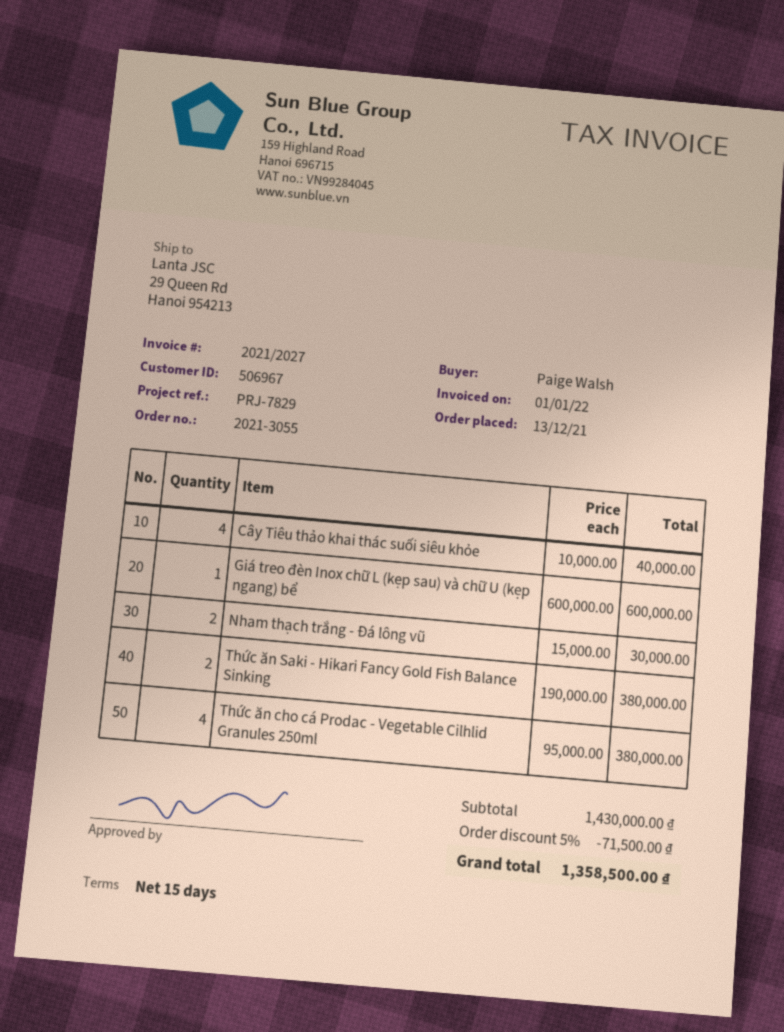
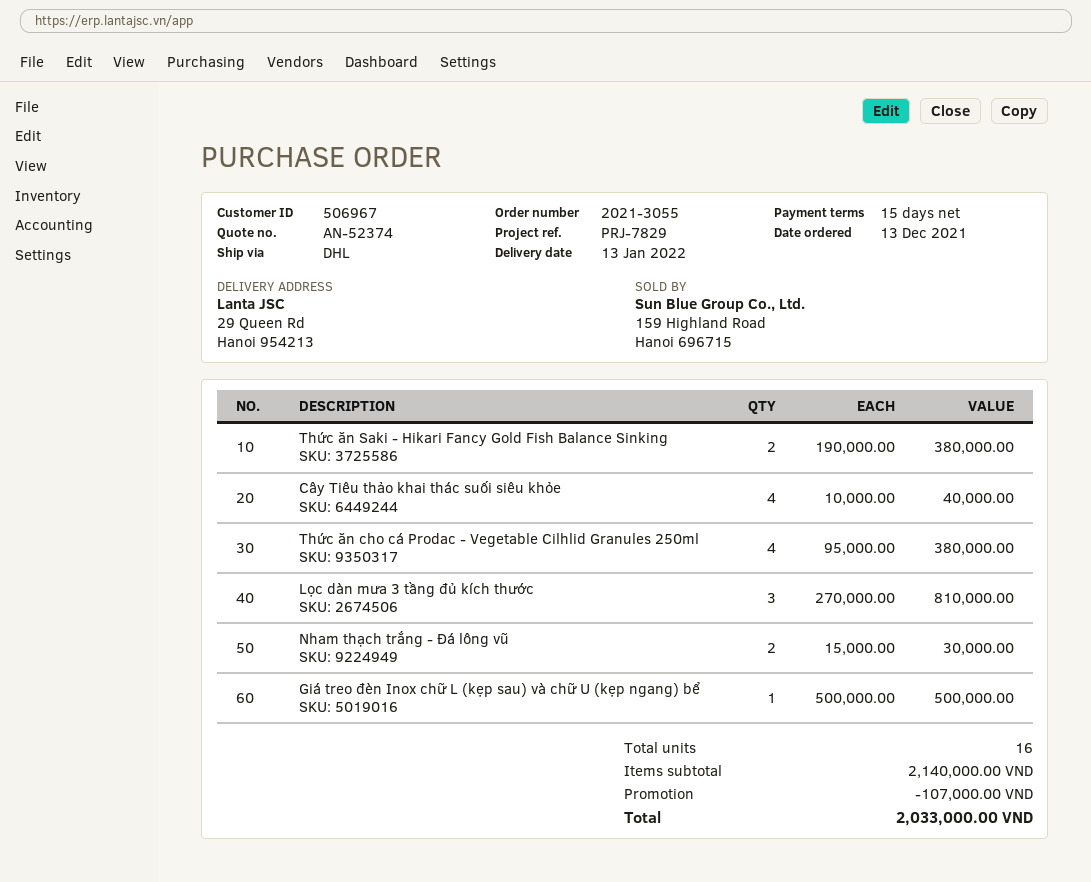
Giá treo đèn Inox chữ L (kẹp sau) và chữ U (kẹp ngang) bể: 1 x 600000.00 = 600000.00 -> 1 x 500000.00 = 500000.00
Lọc dàn mưa 3 tầng đủ kích thước: none -> 3 x 270000.00 = 810000.00
subtotal: 1430000.00 -> 2140000.00
discount: 71500.00 -> 107000.00
total: 1358500.00 -> 2033000.00

